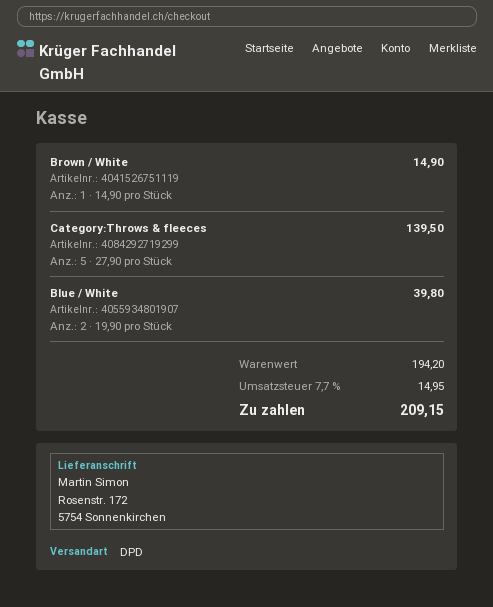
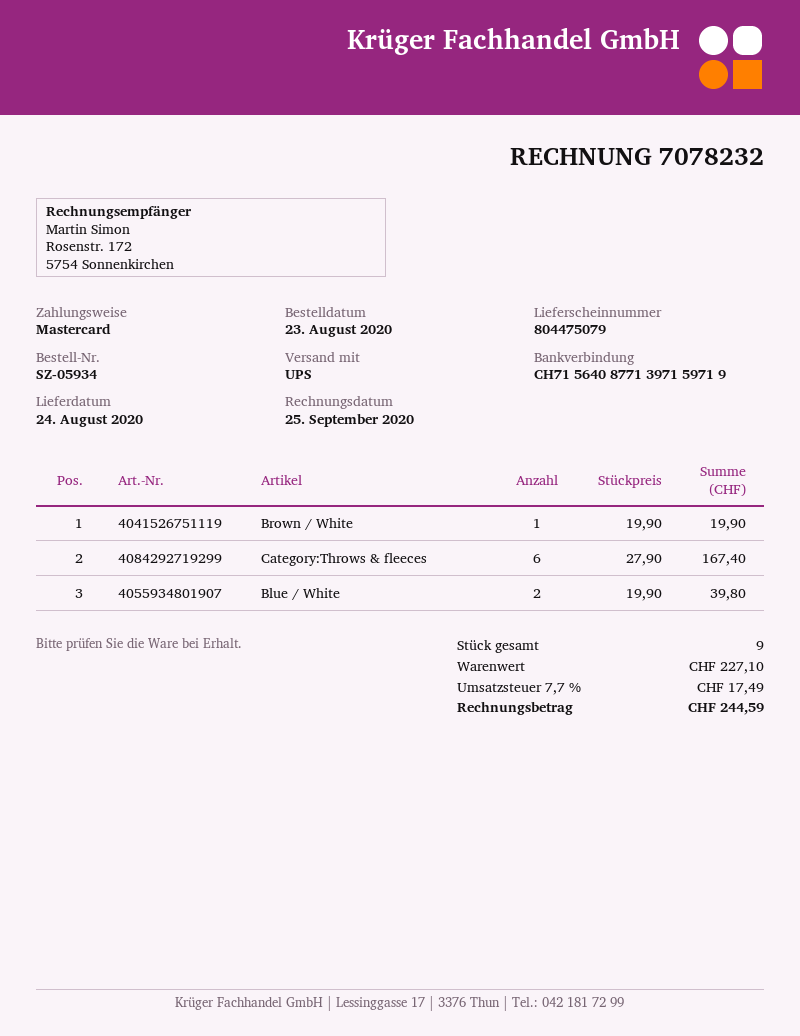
shipping method: DPD -> UPS
Brown / White: 1 x 14.90 = 14.90 -> 1 x 19.90 = 19.90
Category:Throws & fleeces: 5 x 27.90 = 139.50 -> 6 x 27.90 = 167.40
subtotal: 194.20 -> 227.10
tax: 7.7% = 14.95 -> 7.7% = 17.49
total: 209.15 -> 244.59

